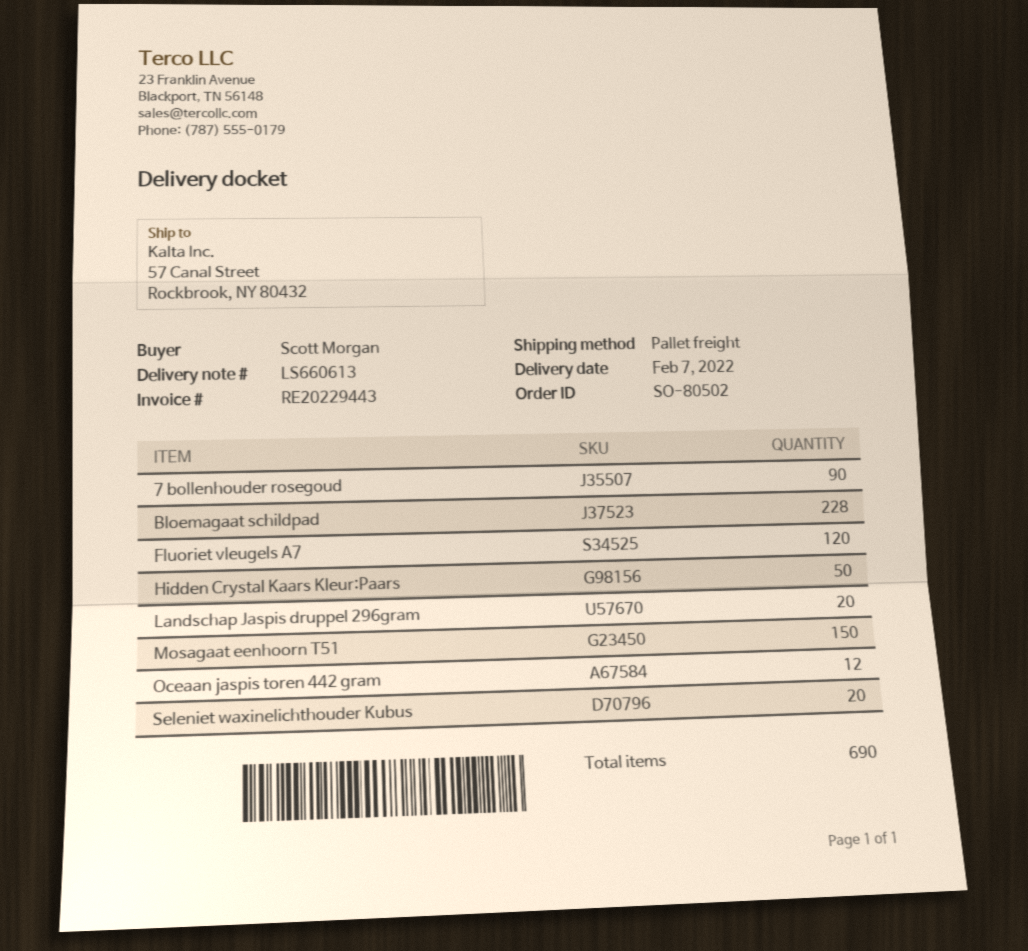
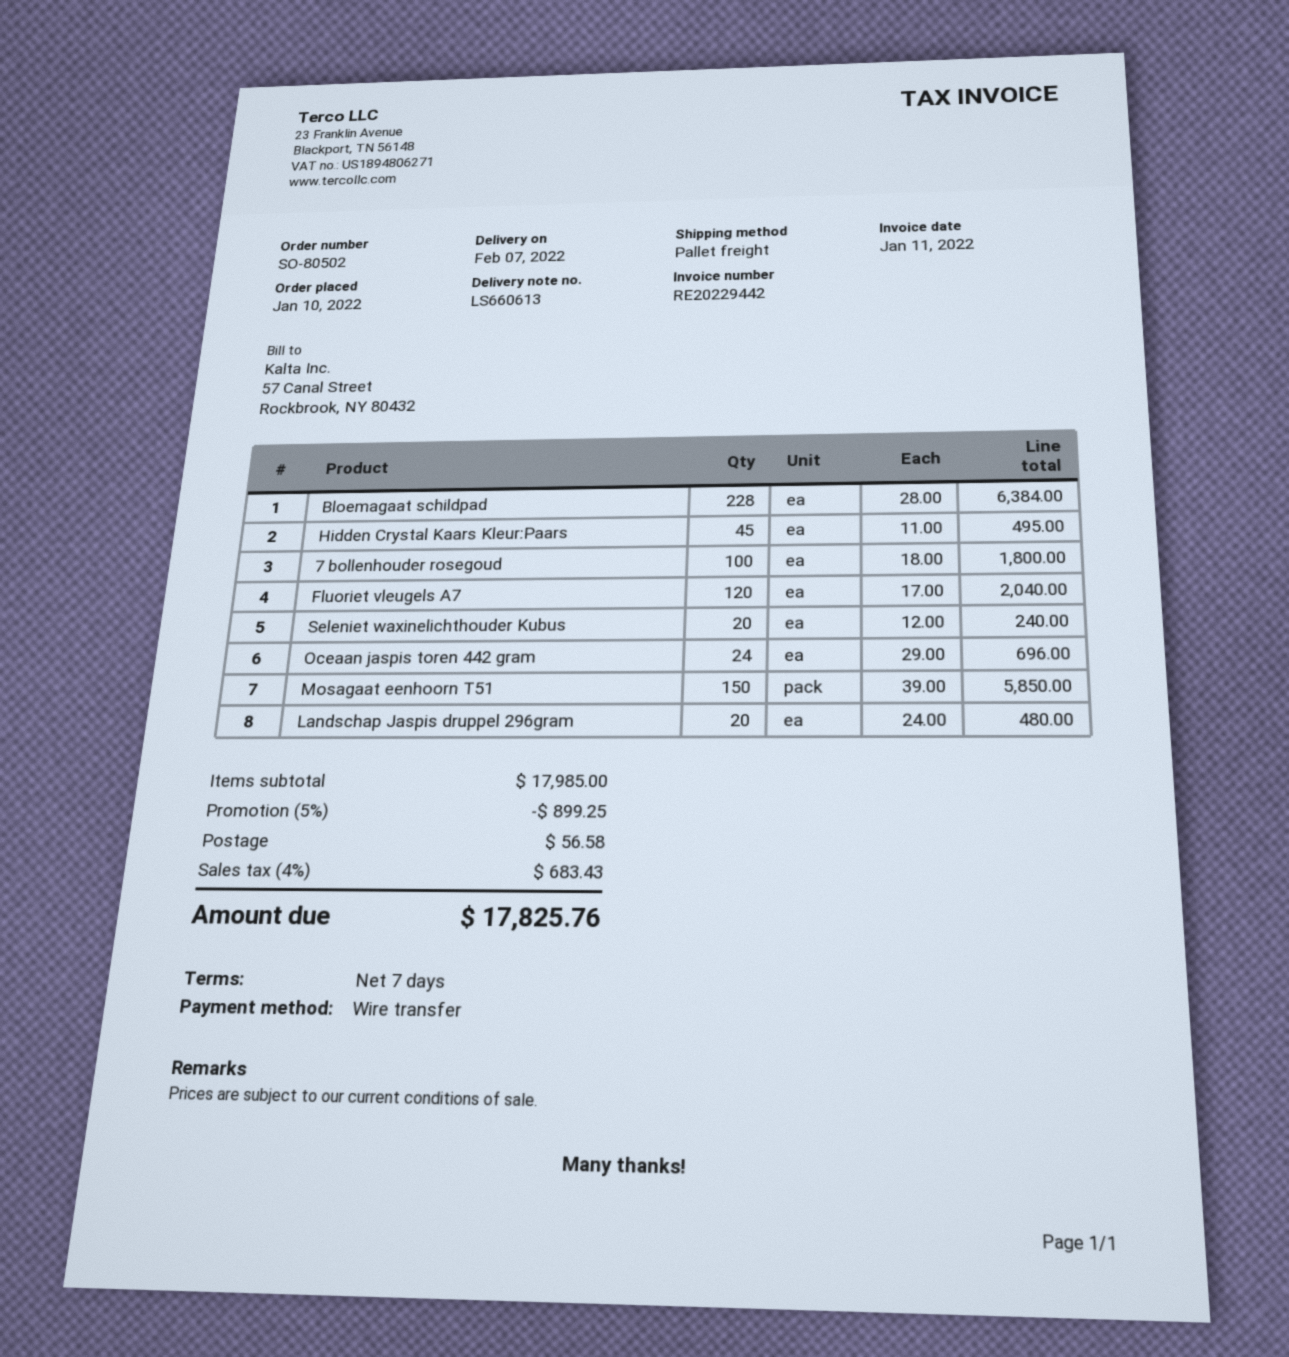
invoice number: RE20229443 -> RE20229442
7 bollenhouder rosegoud: 90 -> 100
Hidden Crystal Kaars Kleur:Paars: 50 -> 45
Oceaan jaspis toren 442 gram: 12 -> 24

